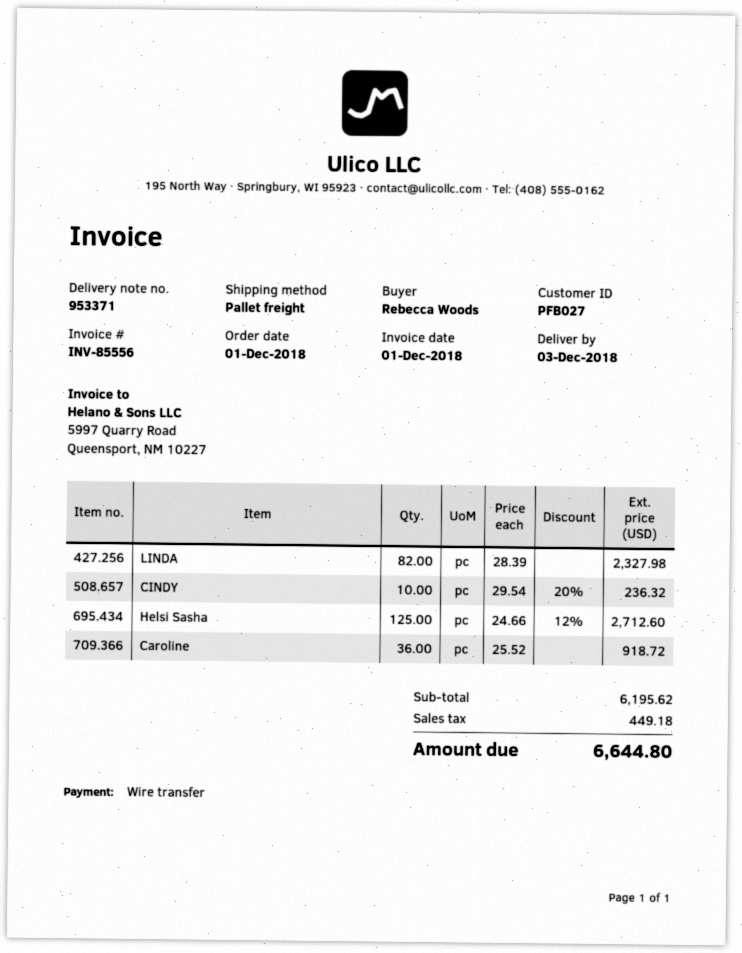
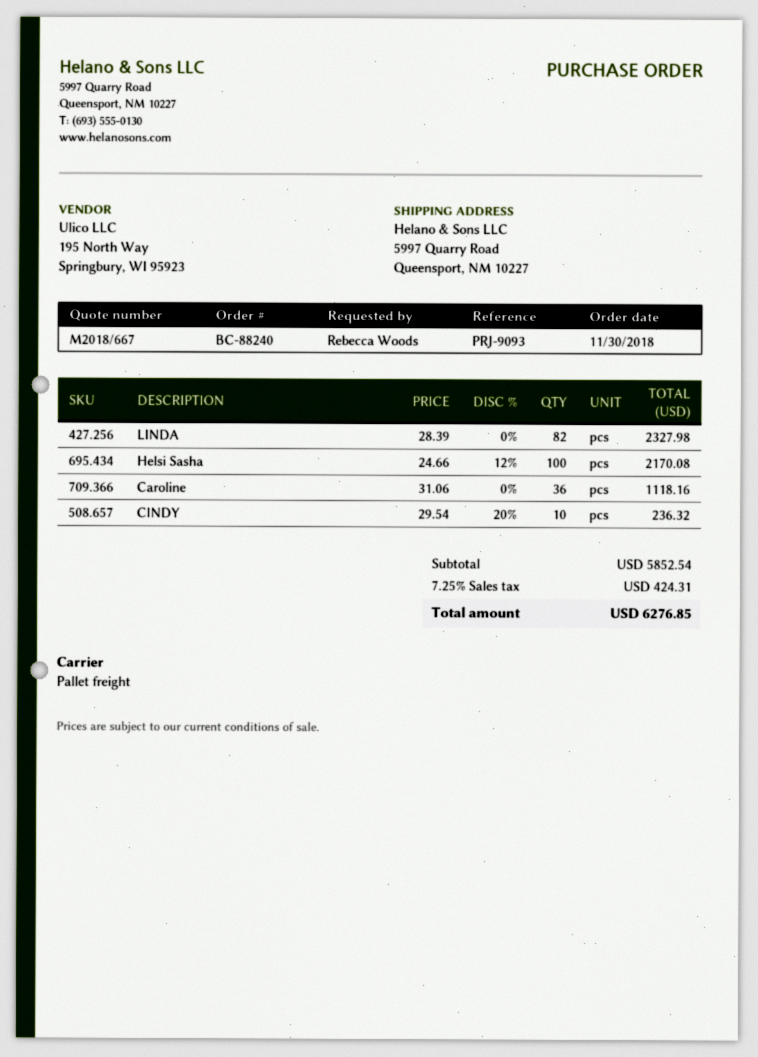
order date: 2018-12-01 -> 2018-11-30
Helsi Sasha: 125 x 24.66 - 12% = 2712.60 -> 100 x 24.66 - 12% = 2170.08
Caroline: 36 x 25.52 = 918.72 -> 36 x 31.06 = 1118.16
subtotal: 6195.62 -> 5852.54
tax: 449.18 -> 424.31
total: 6644.80 -> 6276.85

